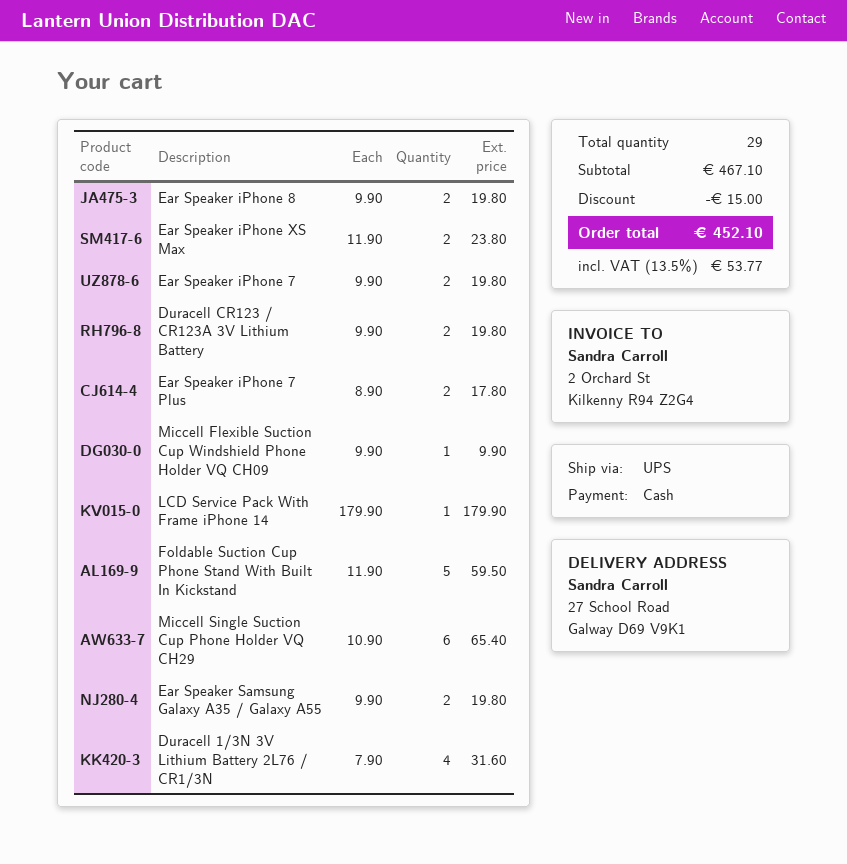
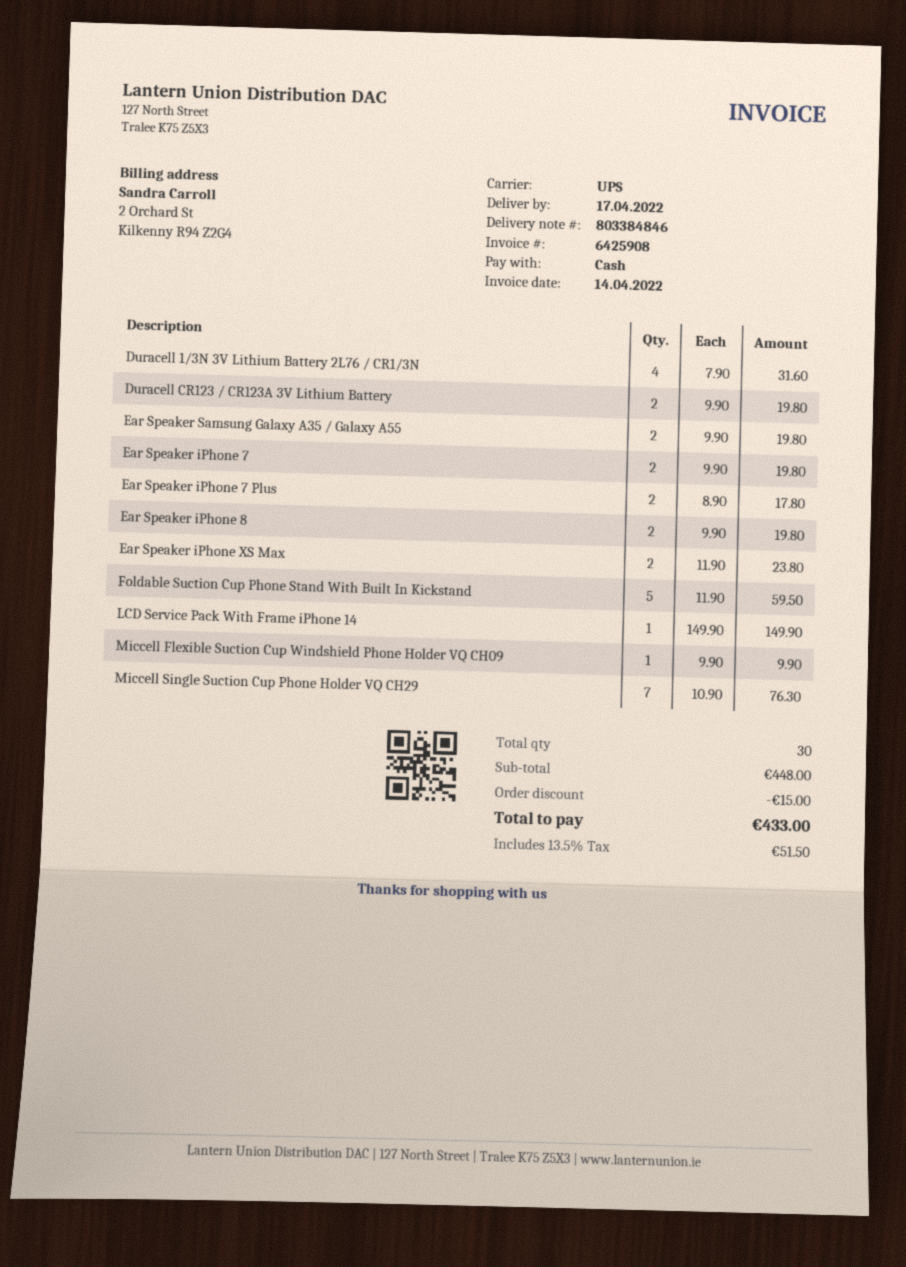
LCD Service Pack With Frame iPhone 14: 1 x 179.90 = 179.90 -> 1 x 149.90 = 149.90
Miccell Single Suction Cup Phone Holder VQ CH29: 6 x 10.90 = 65.40 -> 7 x 10.90 = 76.30
total quantity: 29 -> 30
subtotal: 467.10 -> 448.00
tax: 13.5% = 53.77 -> 13.5% = 51.50
total: 452.10 -> 433.00

